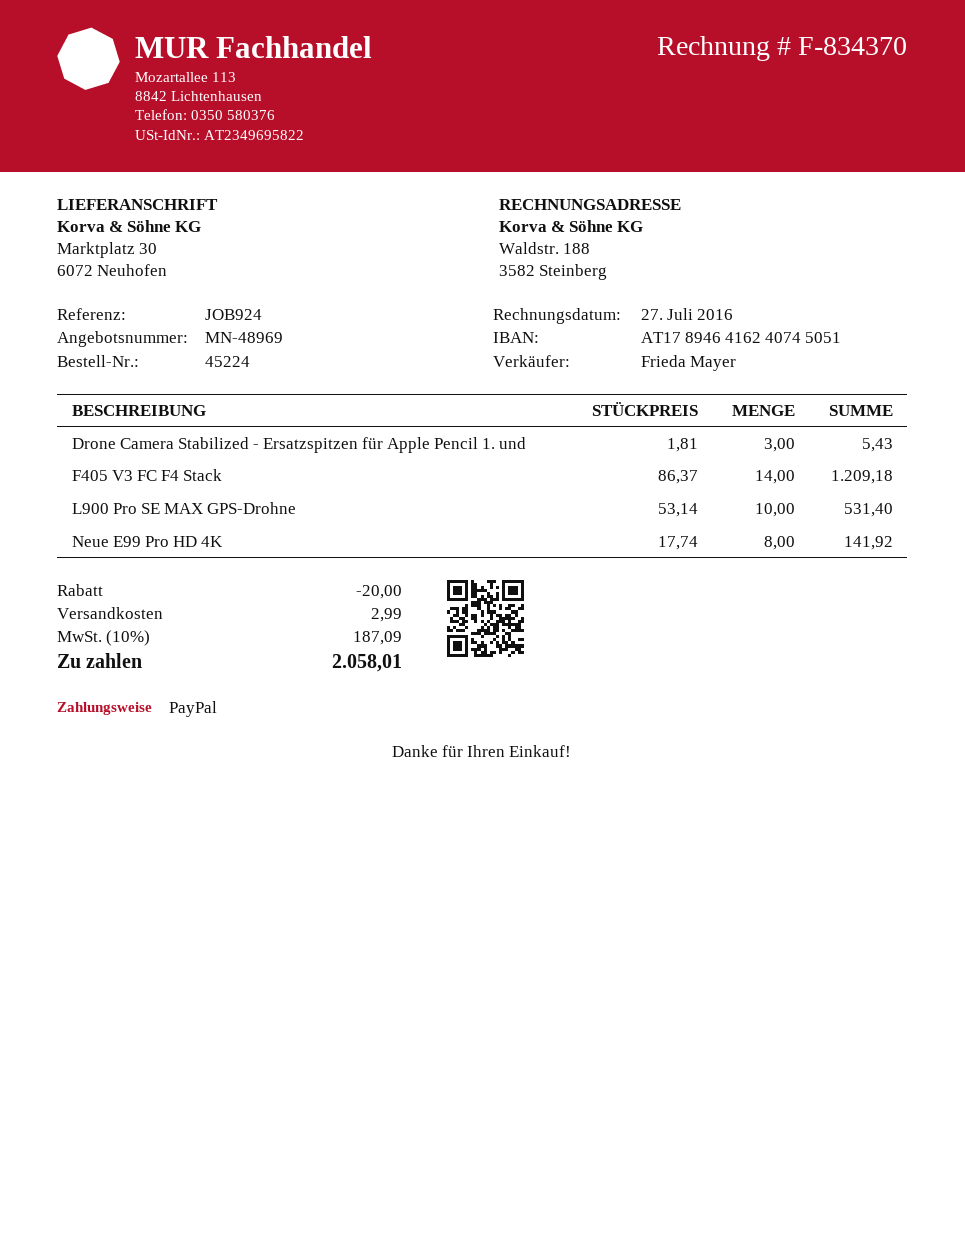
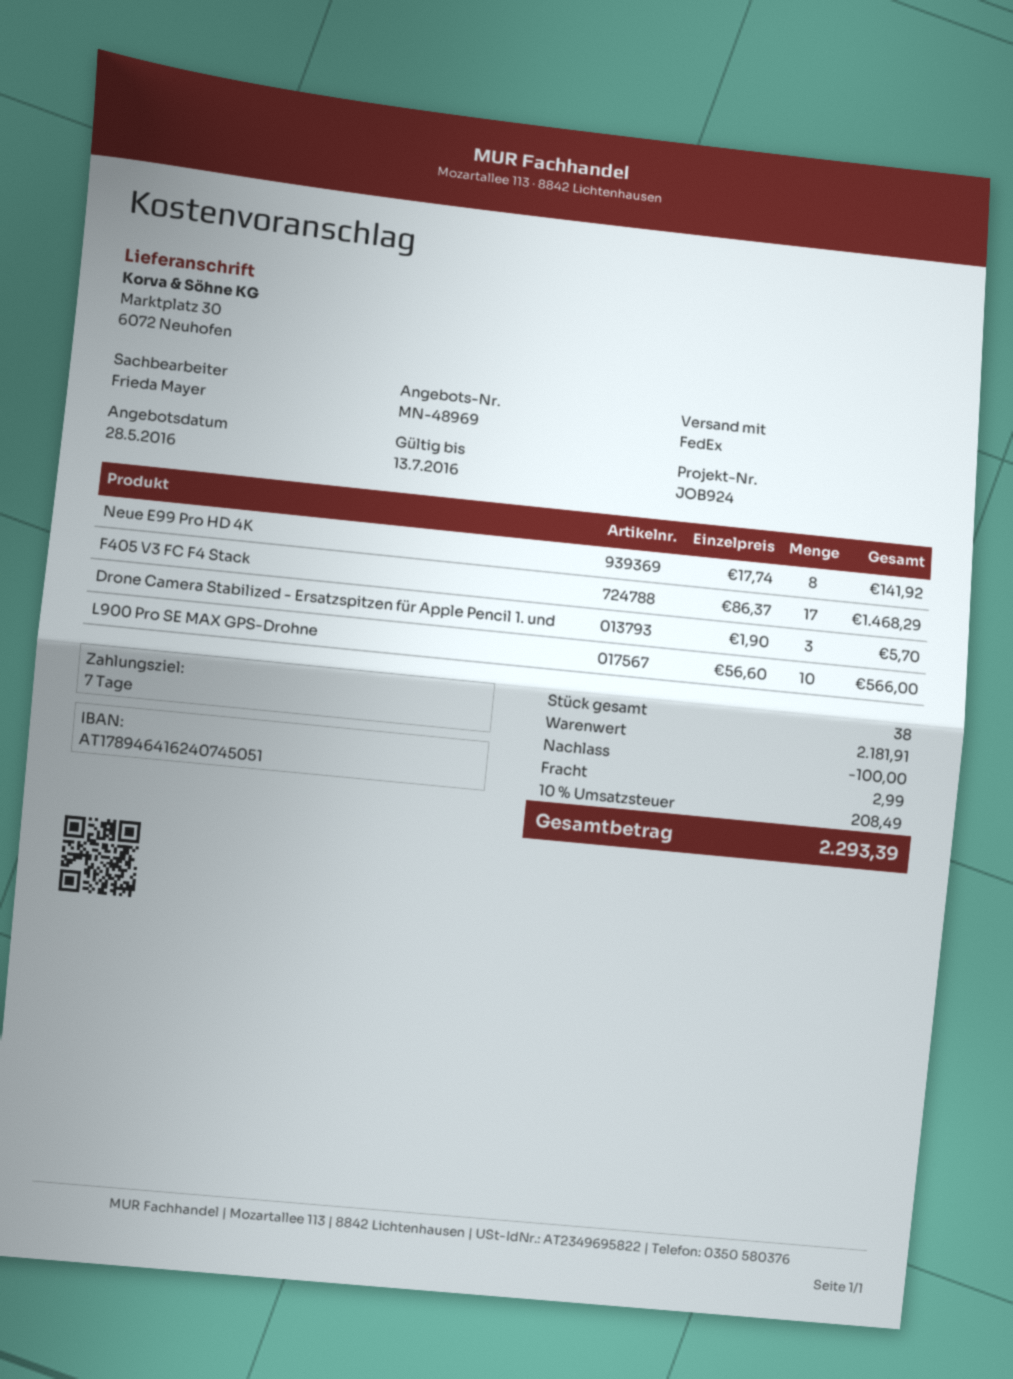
Drone Camera Stabilized - Ersatzspitzen für Apple Pencil 1. und: 3 x 1.81 = 5.43 -> 3 x 1.90 = 5.70
F405 V3 FC F4 Stack: 14 x 86.37 = 1209.18 -> 17 x 86.37 = 1468.29
L900 Pro SE MAX GPS-Drohne: 10 x 53.14 = 531.40 -> 10 x 56.60 = 566.00
discount: 20.00 -> 100.00
tax: 10% = 187.09 -> 10% = 208.49
total: 2058.01 -> 2293.39

